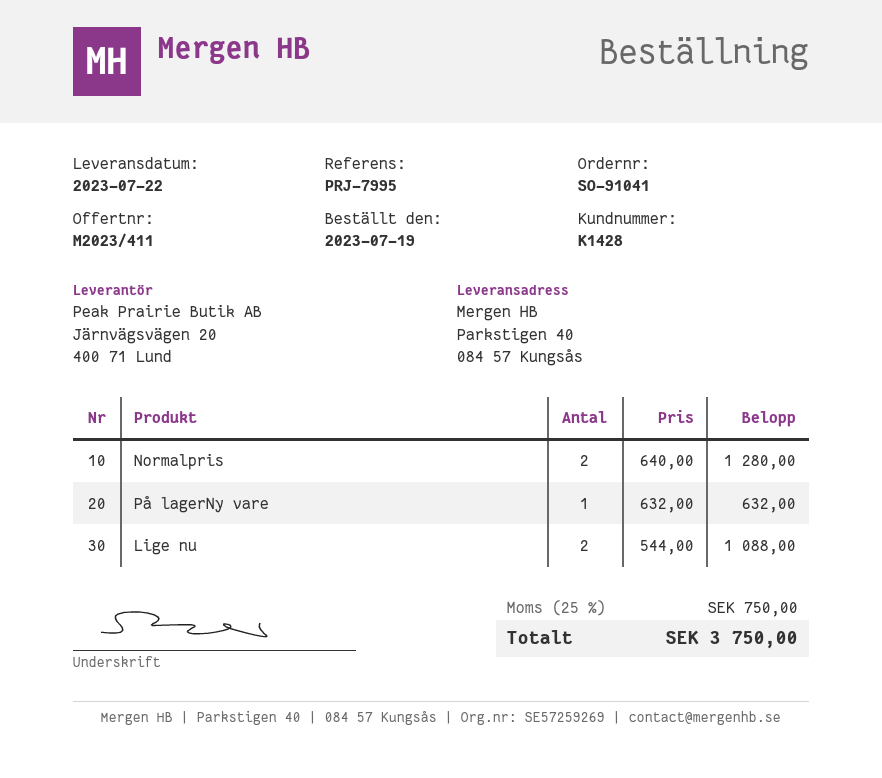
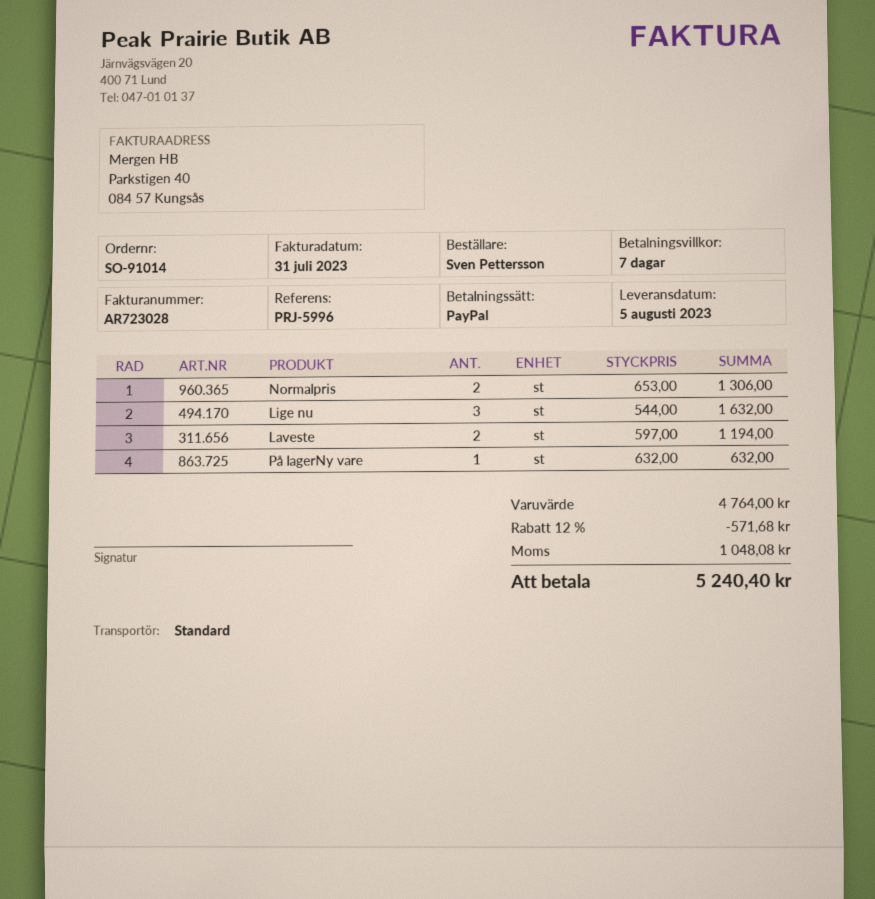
order number: SO-91041 -> SO-91014
delivery date: 2023-07-22 -> 2023-08-05
reference: PRJ-7995 -> PRJ-5996
Normalpris: 2 x 640.00 = 1280.00 -> 2 x 653.00 = 1306.00
Lige nu: 2 x 544.00 = 1088.00 -> 3 x 544.00 = 1632.00
Laveste: none -> 2 x 597.00 = 1194.00
discount: none -> 12% = 571.68
tax: 750.00 -> 1048.08
total: 3750.00 -> 5240.40

